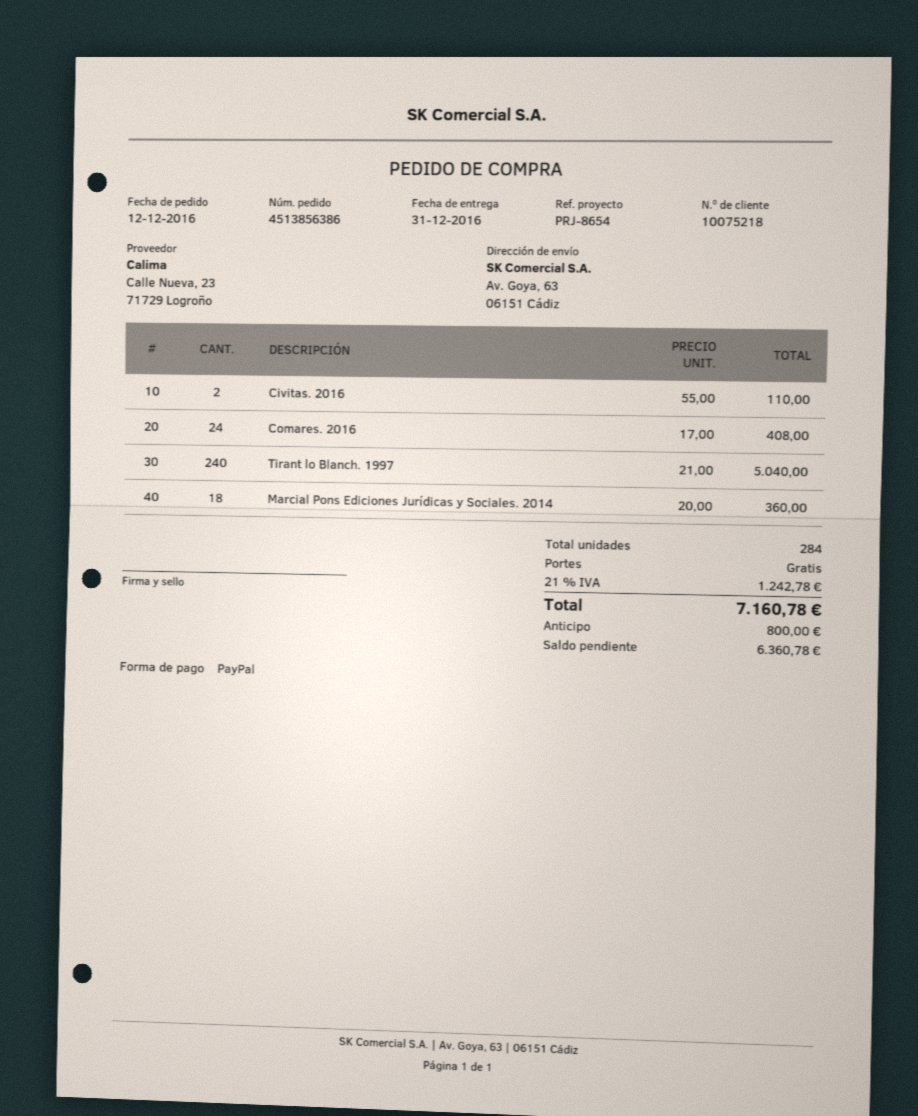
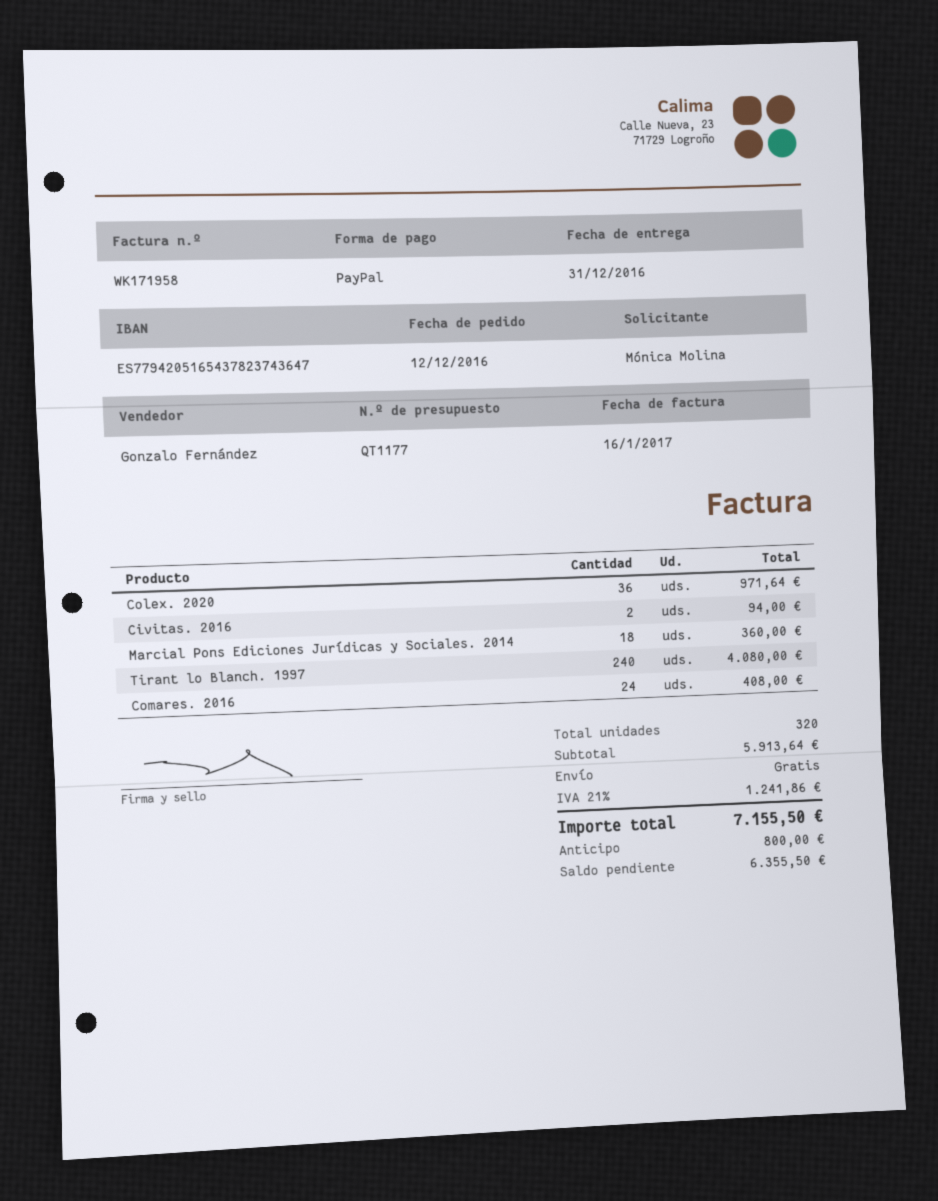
Civitas. 2016: 2 for 110.00 -> 2 for 94.00
Tirant lo Blanch. 1997: 240 for 5040.00 -> 240 for 4080.00
Colex. 2020: none -> 36 for 971.64
total quantity: 284 -> 320
tax: 21% = 1242.78 -> 21% = 1241.86
total: 7160.78 -> 7155.50
balance: 6360.78 -> 6355.50

